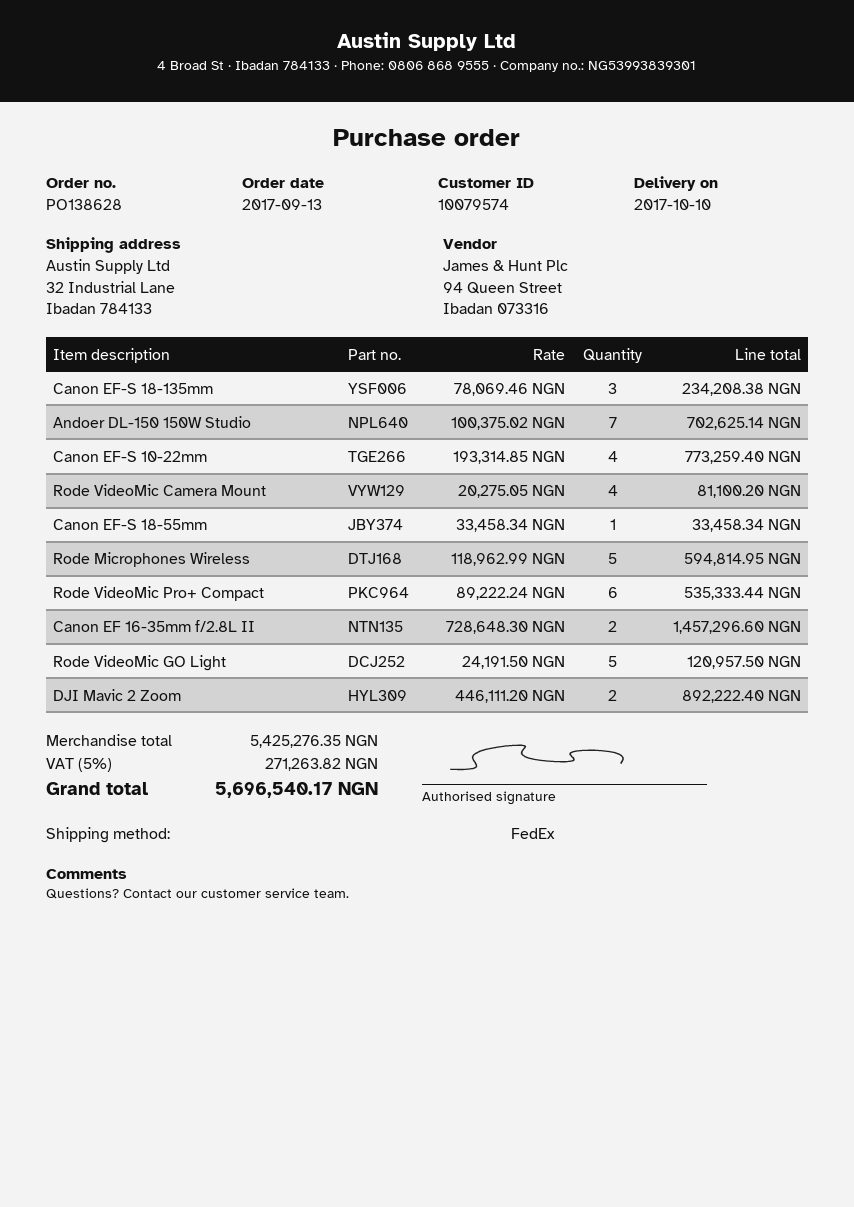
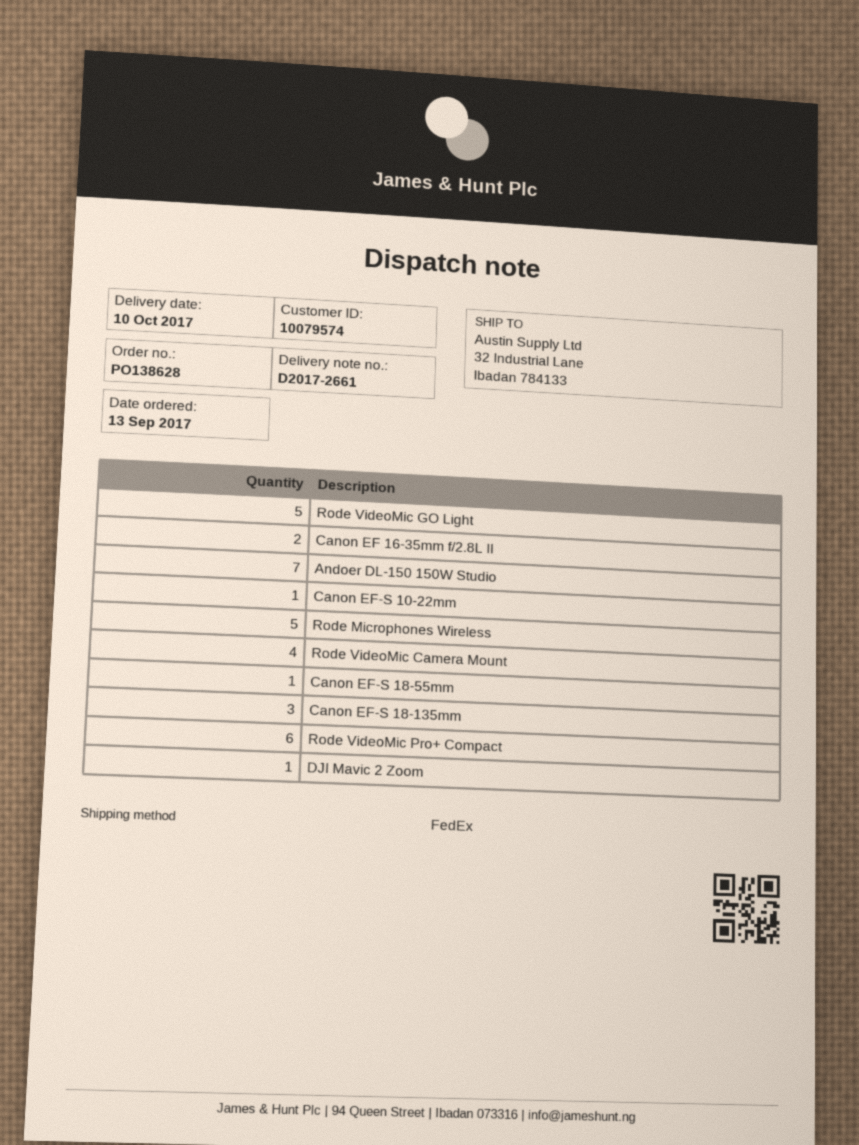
Canon EF-S 10-22mm: 4 -> 1
DJI Mavic 2 Zoom: 2 -> 1

